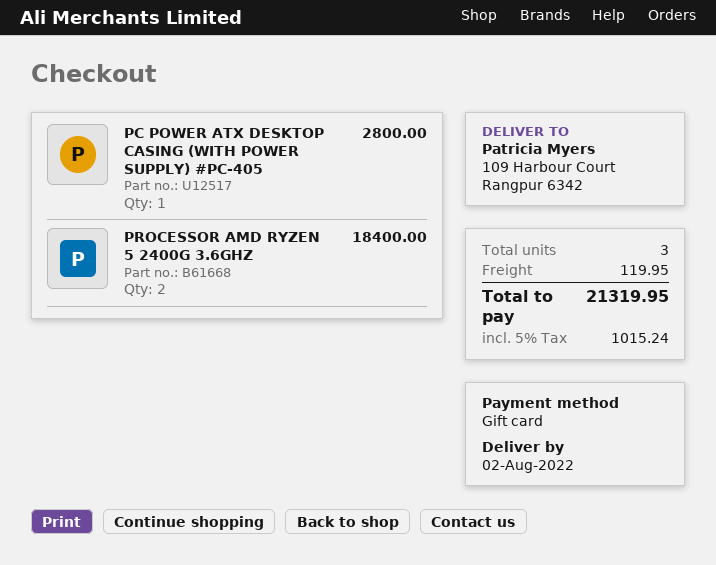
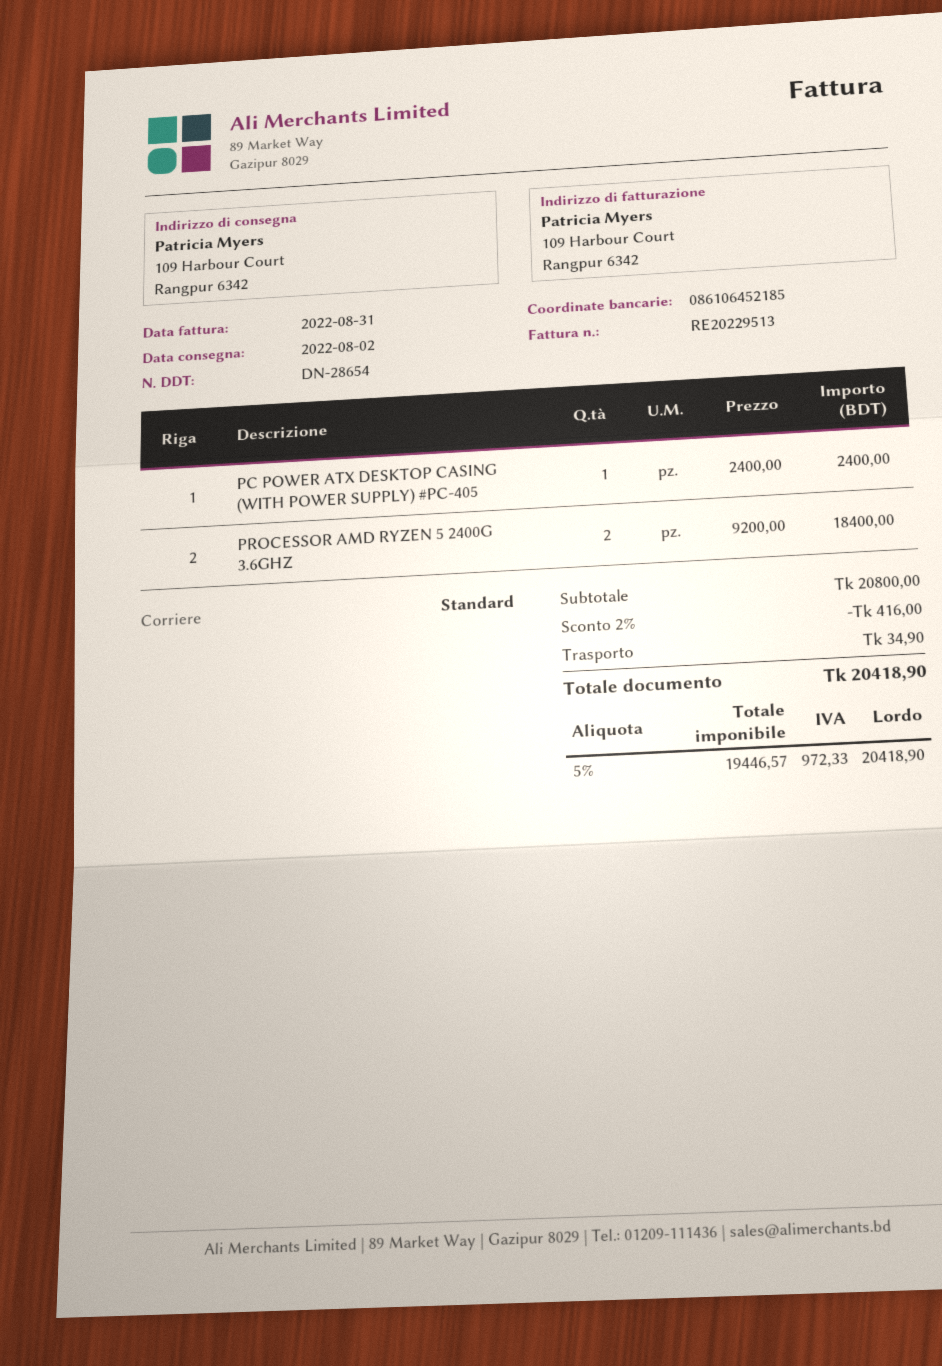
PC POWER ATX DESKTOP CASING (WITH POWER SUPPLY) #PC-405: 1 for 2800.00 -> 1 for 2400.00
discount: none -> 2% = 416.00
shipping: 119.95 -> 34.90
tax: 5% = 1015.24 -> 5% = 972.33
total: 21319.95 -> 20418.90

